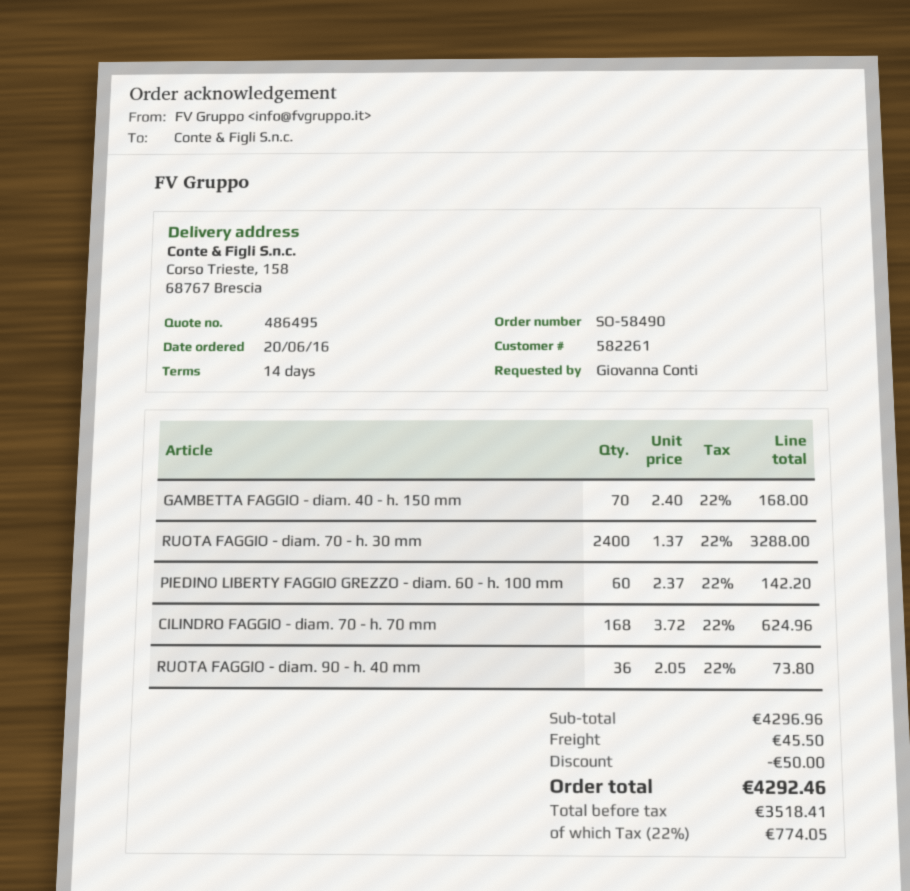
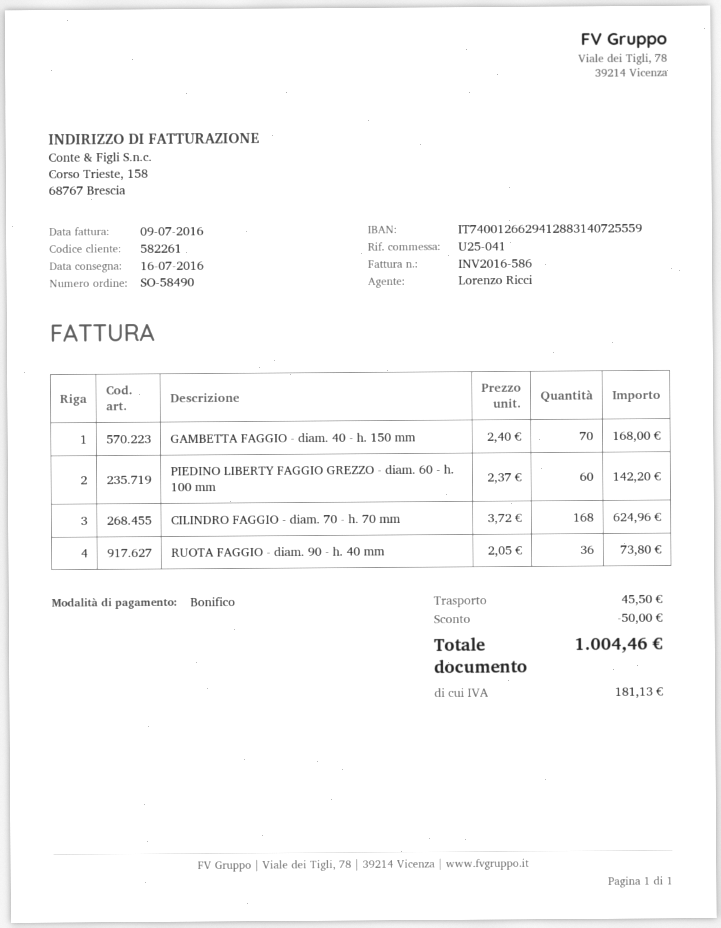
RUOTA FAGGIO - diam. 70 - h. 30 mm: 2400 x 1.37 = 3288.00 -> none
tax: 774.05 -> 181.13
total: 4292.46 -> 1004.46

